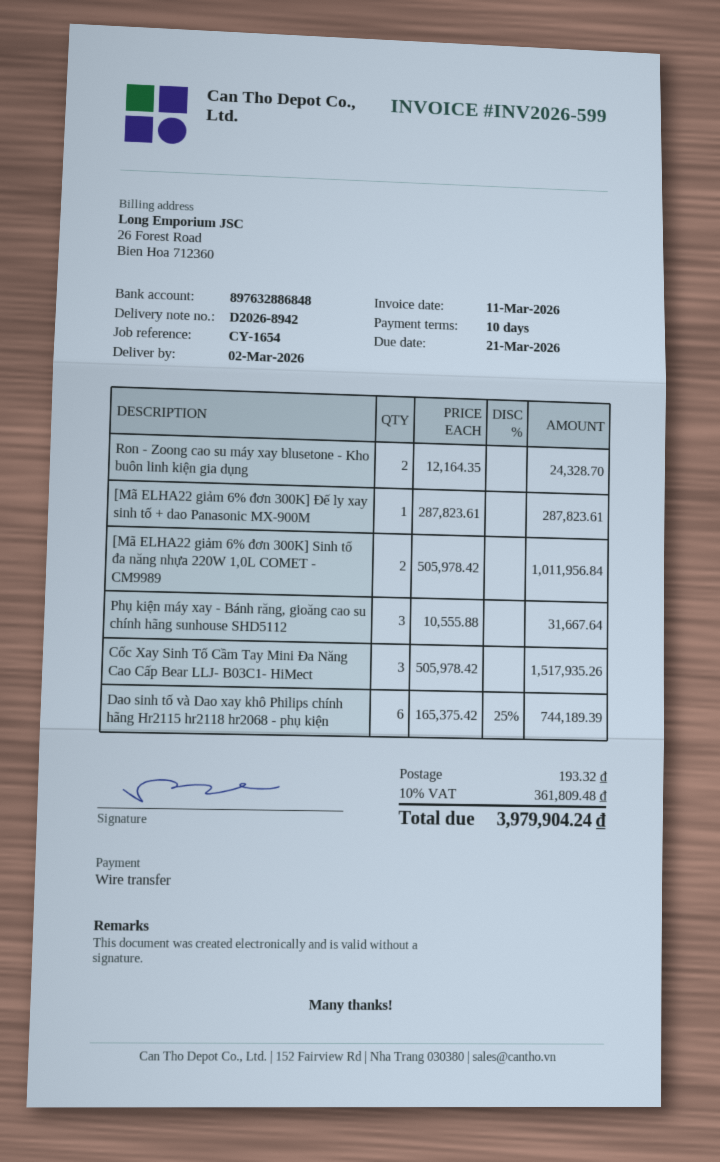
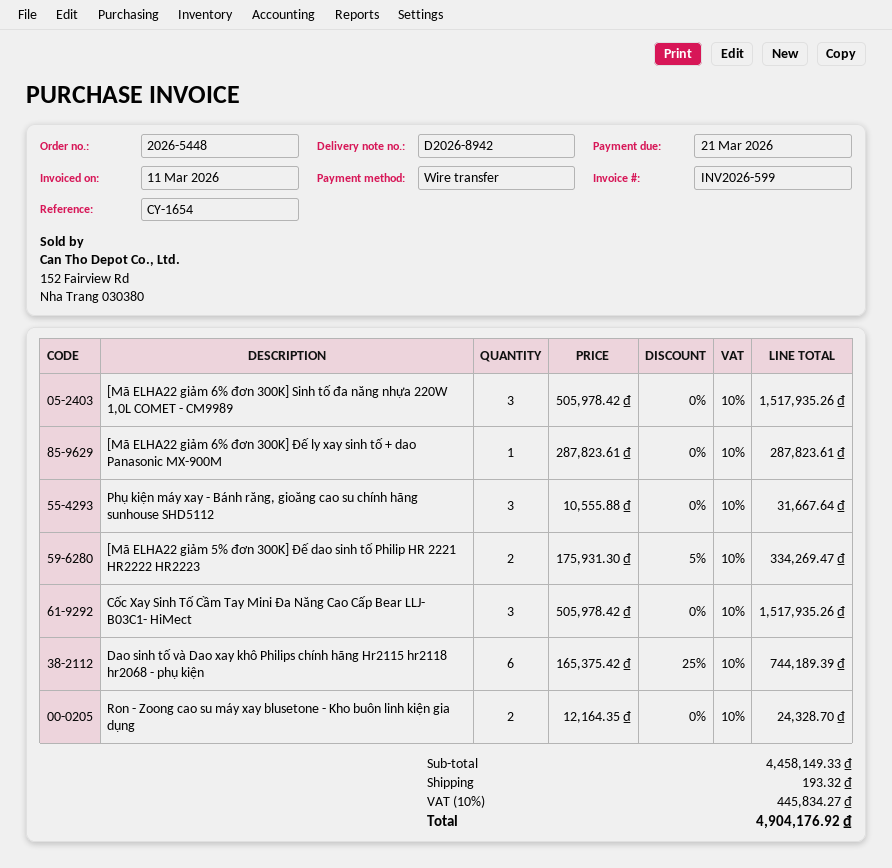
[Mã ELHA22 giảm 6% đơn 300K] Sinh tố đa năng nhựa 220W 1,0L COMET - CM9989: 2 x 505978.42 = 1011956.84 -> 3 x 505978.42 = 1517935.26
[Mã ELHA22 giảm 5% đơn 300K] Đế dao sinh tố Philip HR 2221 HR2222 HR2223: none -> 2 x 175931.30 - 5% = 334269.47
tax: 10% = 361809.48 -> 10% = 445834.27
total: 3979904.24 -> 4904176.92

